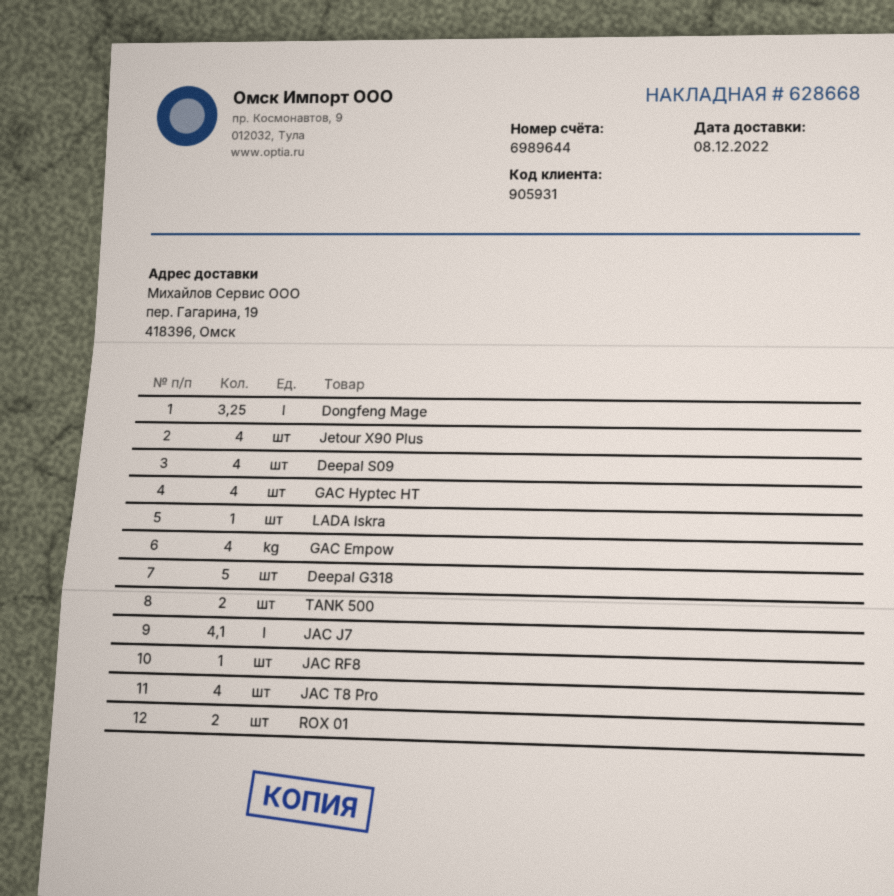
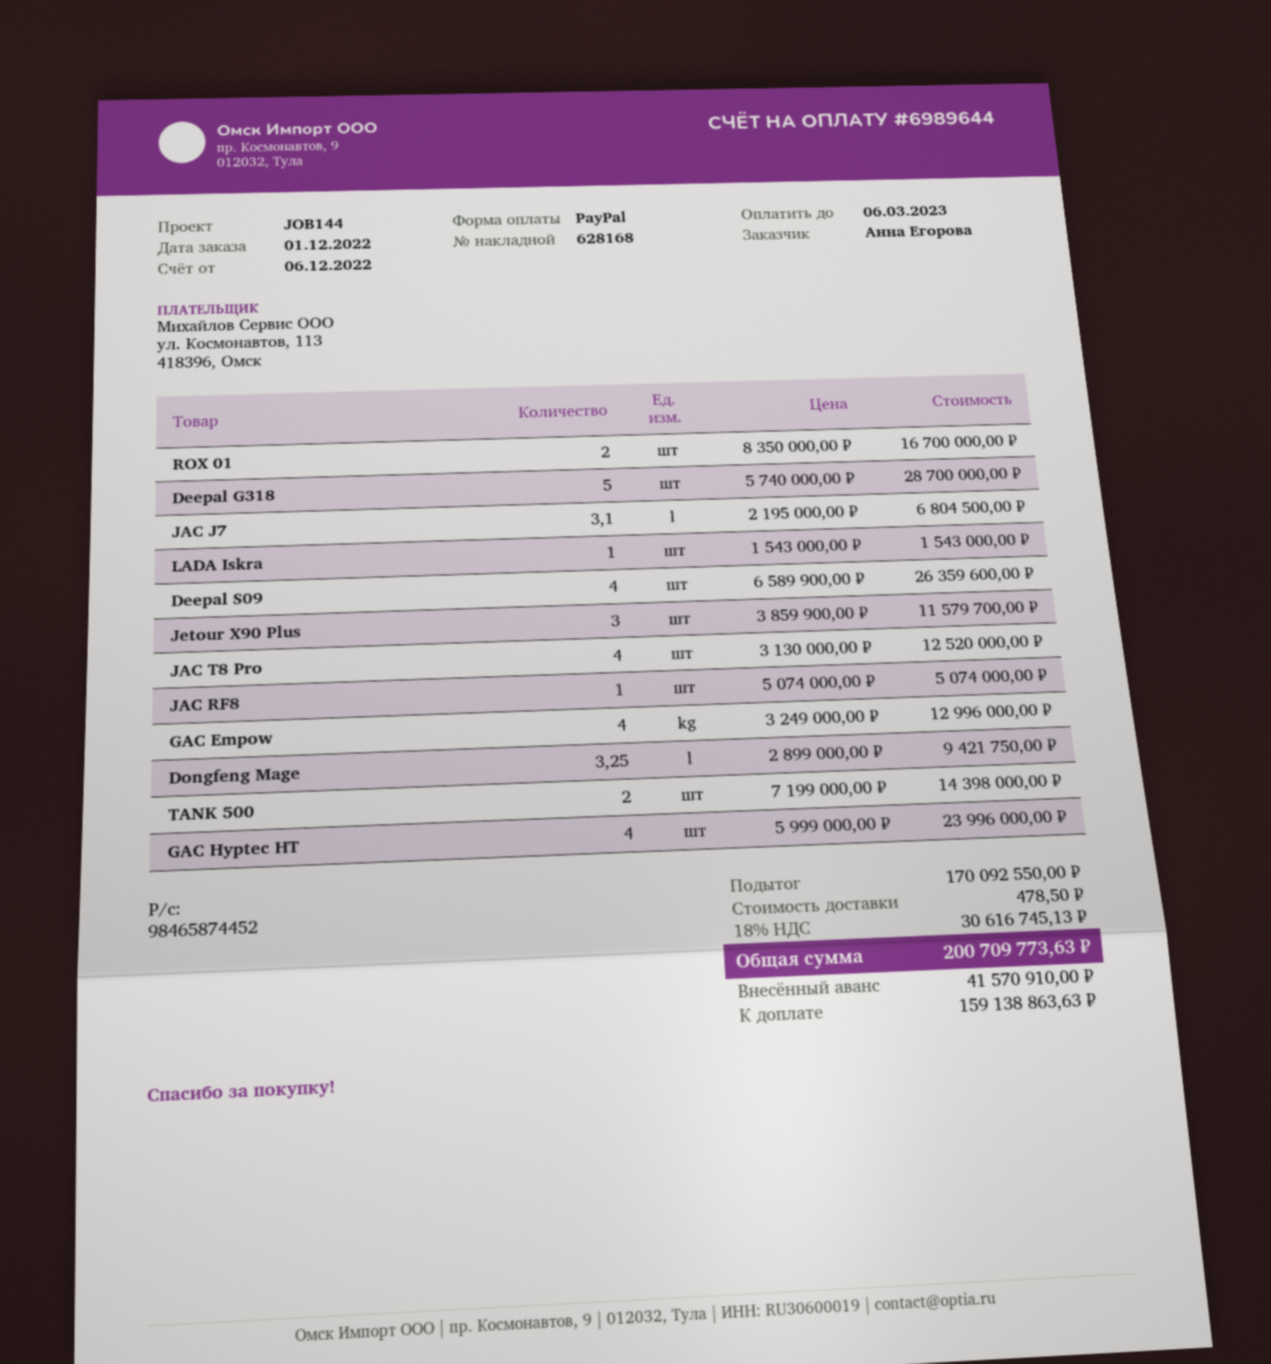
delivery note number: 628668 -> 628168
Jetour X90 Plus: 4 -> 3
JAC J7: 4.1 -> 3.1

